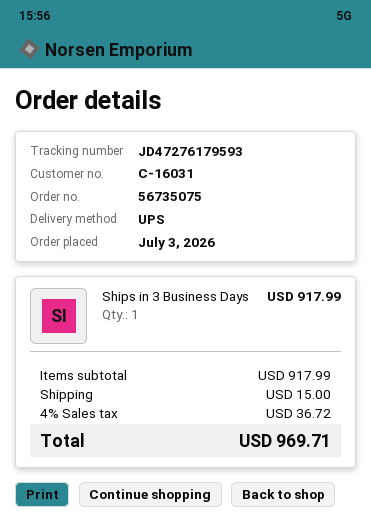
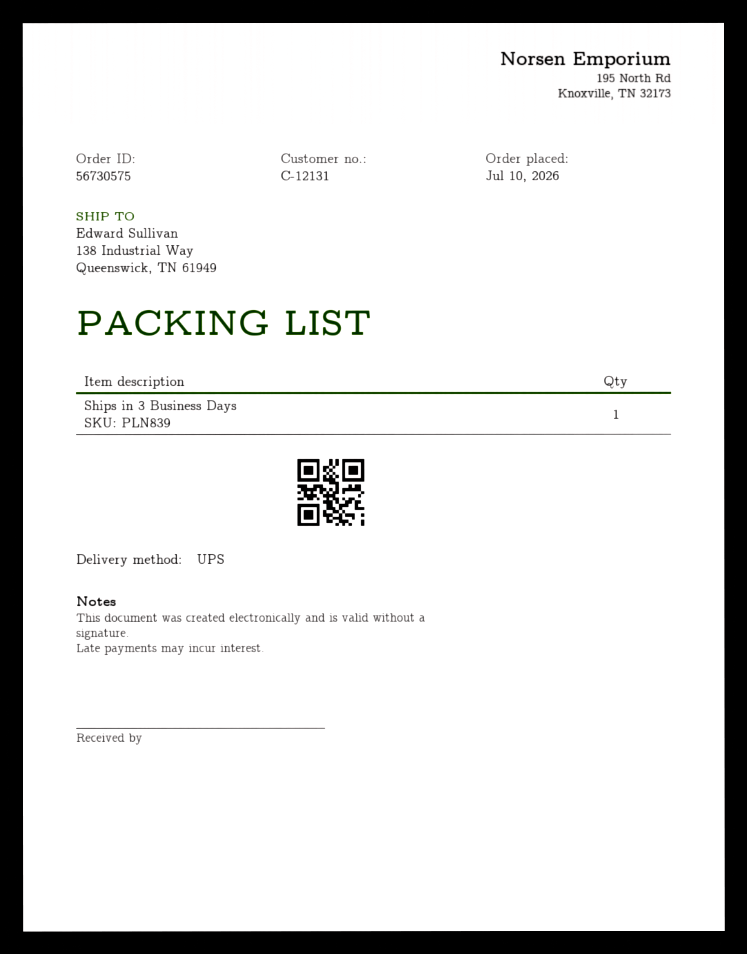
order number: 56735075 -> 56730575
order date: 2026-07-03 -> 2026-07-10
customer number: C-16031 -> C-12131

